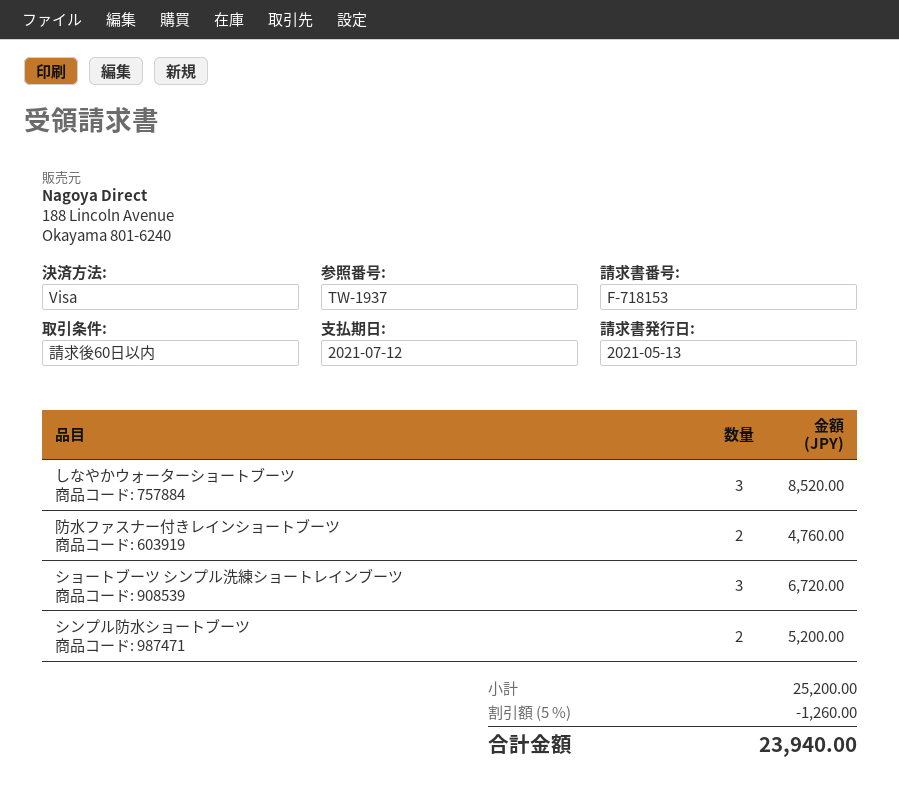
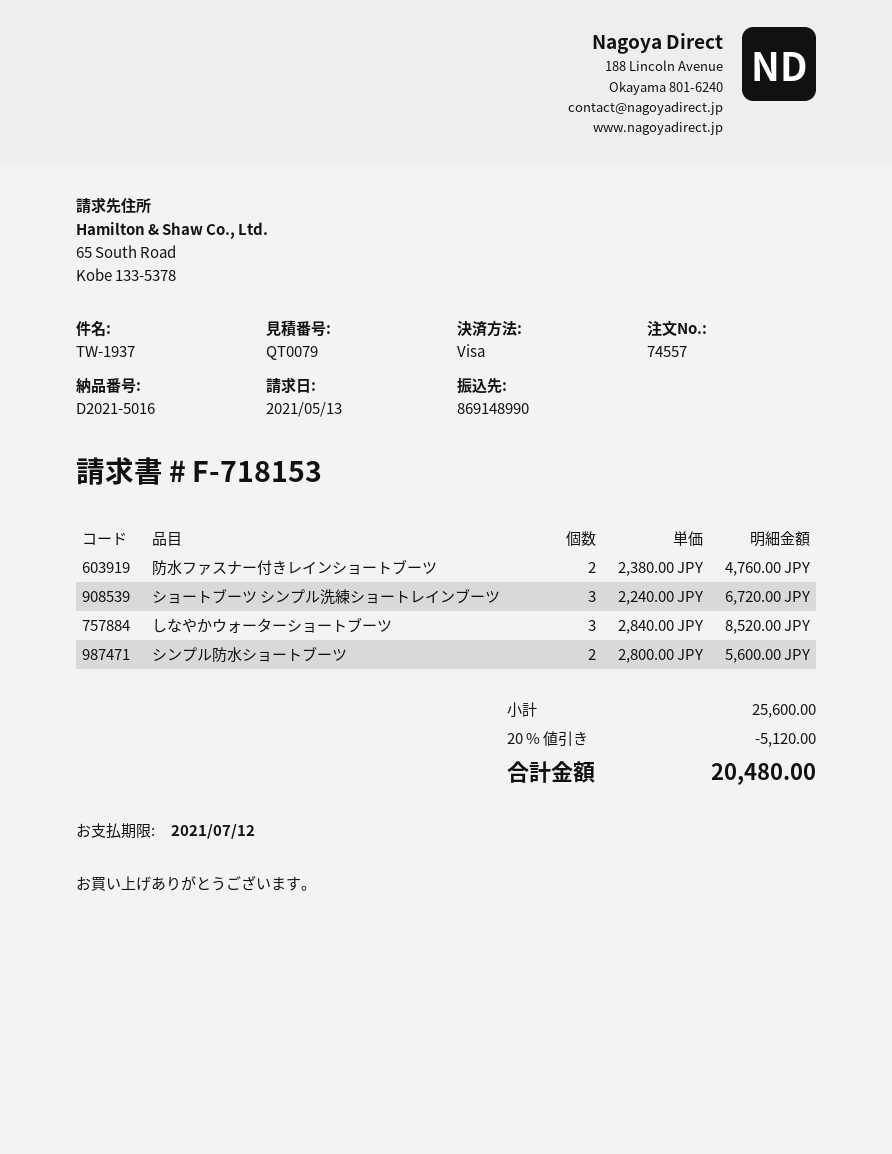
シンプル防水ショートブーツ: 2 for 5200.00 -> 2 for 5600.00
subtotal: 25200.00 -> 25600.00
discount: 5% = 1260.00 -> 20% = 5120.00
total: 23940.00 -> 20480.00

